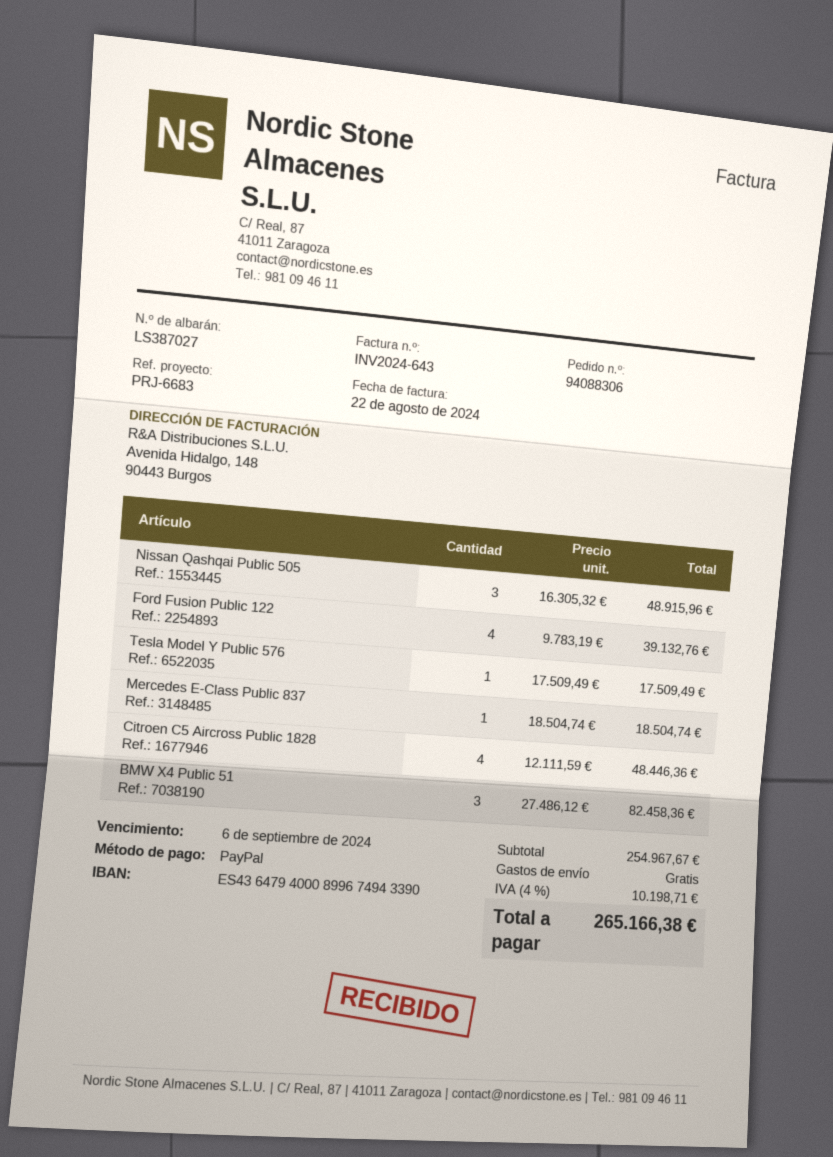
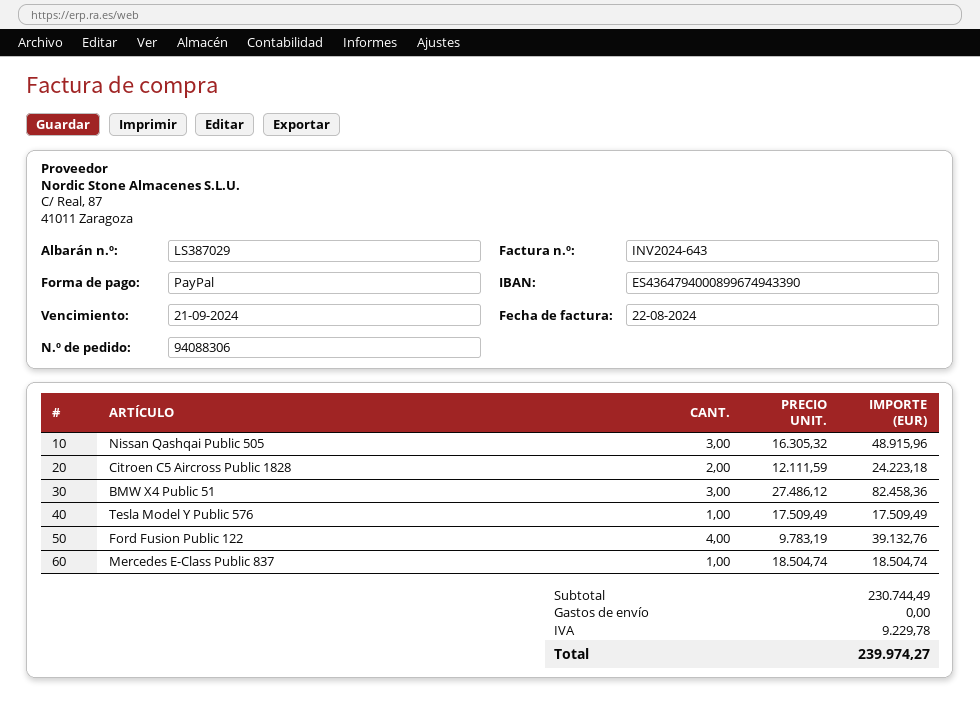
delivery note number: LS387027 -> LS387029
due date: 2024-09-06 -> 2024-09-21
Citroen C5 Aircross Public 1828: 4 x 12111.59 = 48446.36 -> 2 x 12111.59 = 24223.18
subtotal: 254967.67 -> 230744.49
tax: 10198.71 -> 9229.78
total: 265166.38 -> 239974.27

